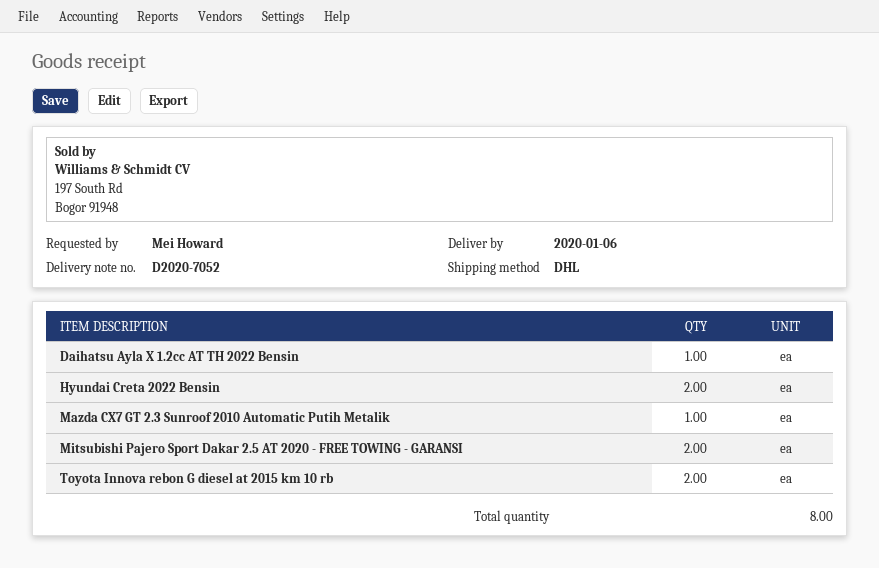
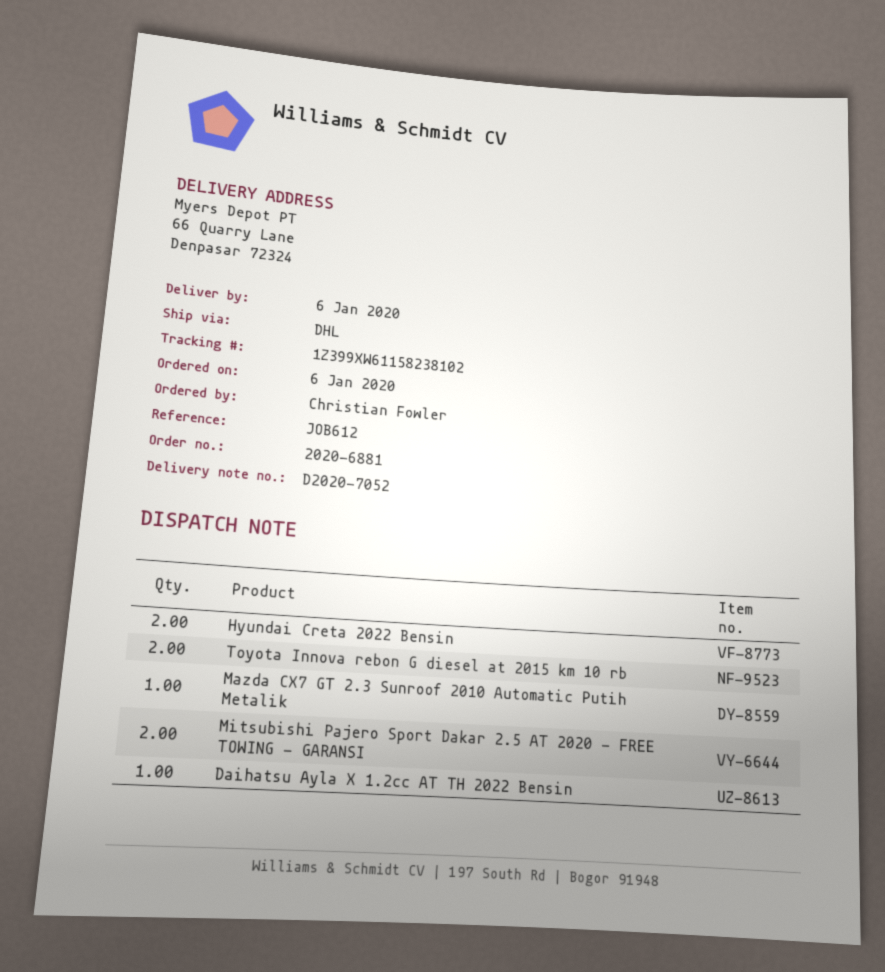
ordered by: Mei Howard -> Christian Fowler

